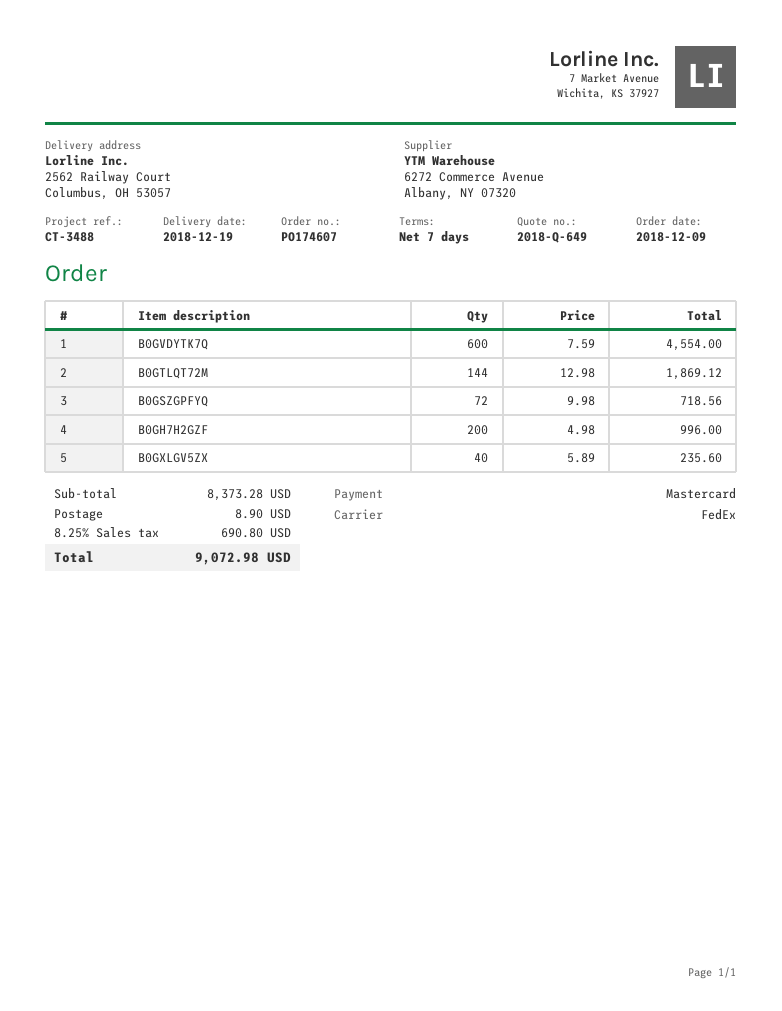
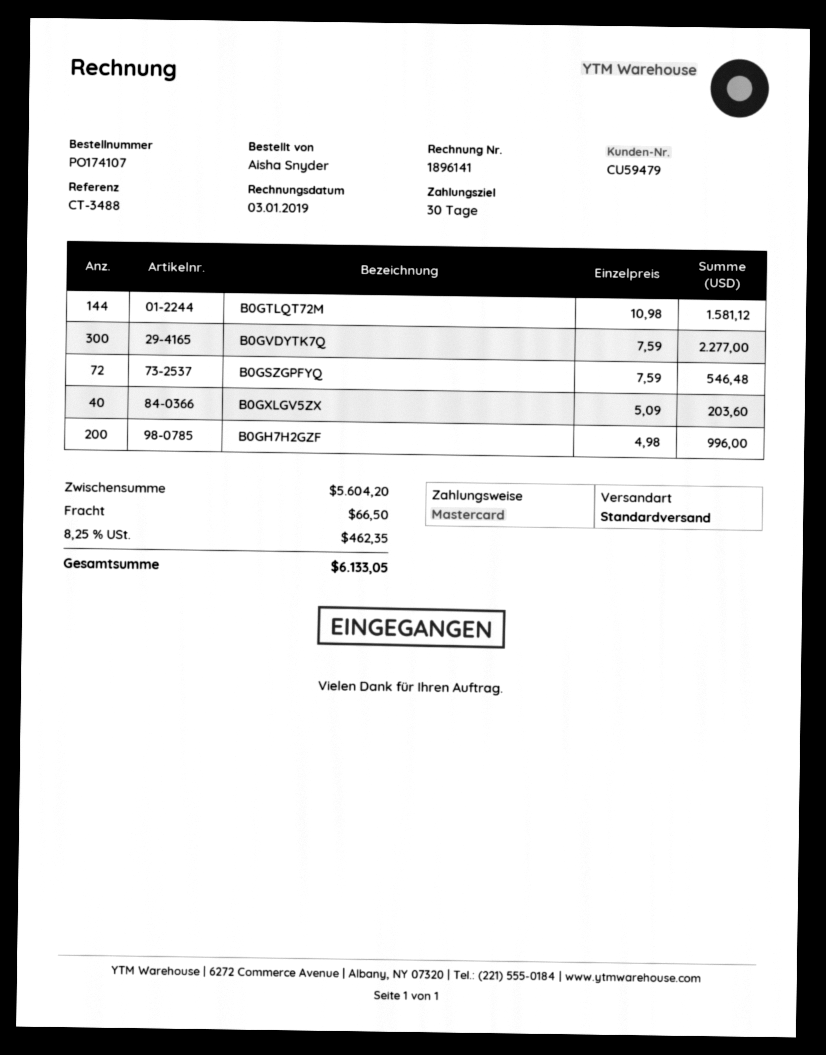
order number: PO174607 -> PO174107
payment terms: 7 days -> 30 days
shipping method: FedEx -> standard
B0GVDYTK7Q: 600 x 7.59 = 4554.00 -> 300 x 7.59 = 2277.00
B0GTLQT72M: 144 x 12.98 = 1869.12 -> 144 x 10.98 = 1581.12
B0GSZGPFYQ: 72 x 9.98 = 718.56 -> 72 x 7.59 = 546.48
B0GXLGV5ZX: 40 x 5.89 = 235.60 -> 40 x 5.09 = 203.60
subtotal: 8373.28 -> 5604.20
shipping: 8.90 -> 66.50
tax: 8.25% = 690.80 -> 8.25% = 462.35
total: 9072.98 -> 6133.05

